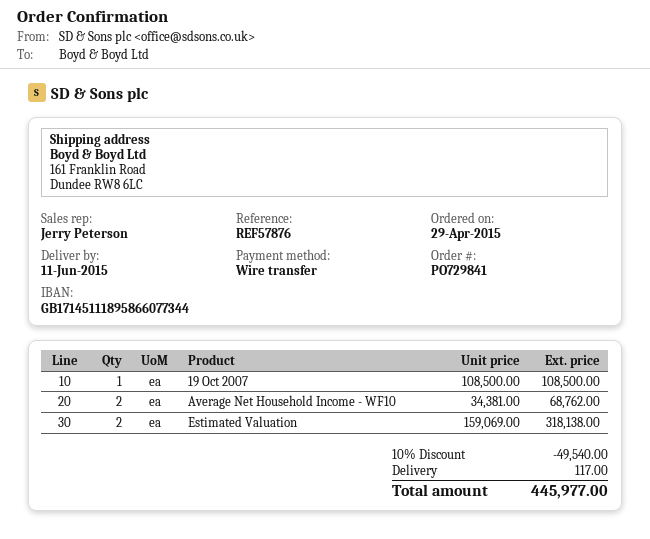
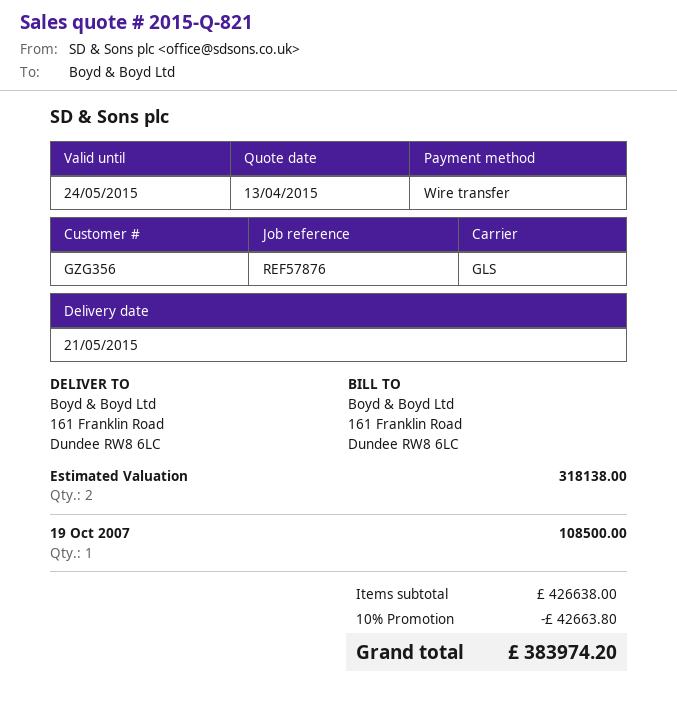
delivery date: 2015-06-11 -> 2015-05-21
Average Net Household Income - WF10: 2 for 68762.00 -> none
discount: 10% = 49540.00 -> 10% = 42663.80
shipping: 117.00 -> none
total: 445977.00 -> 383974.20

